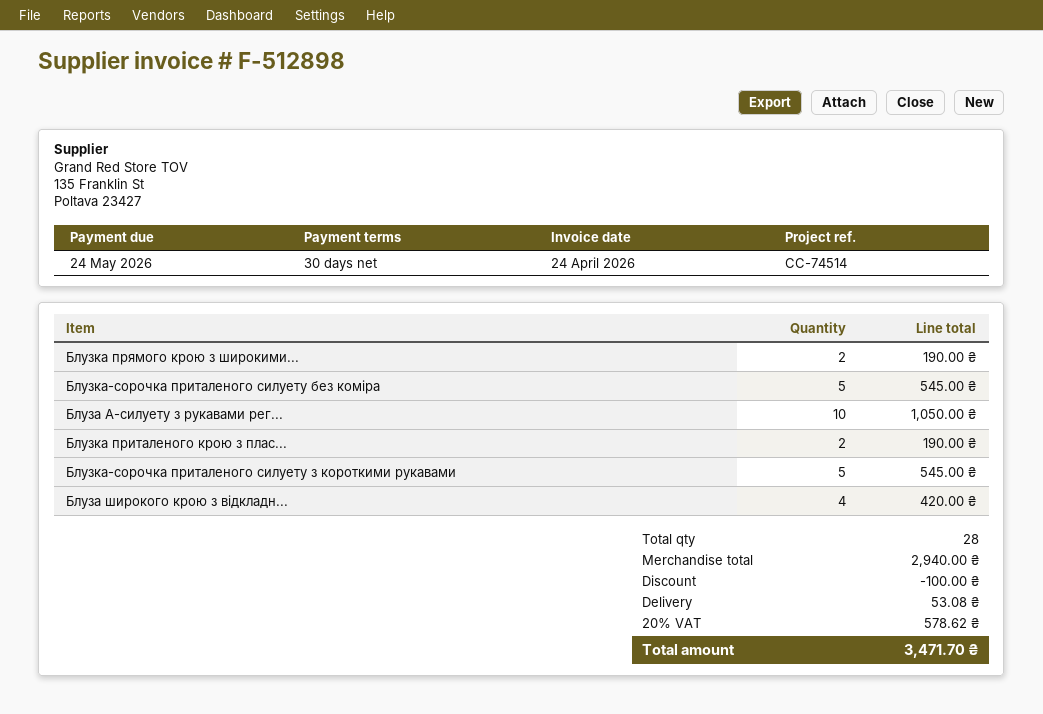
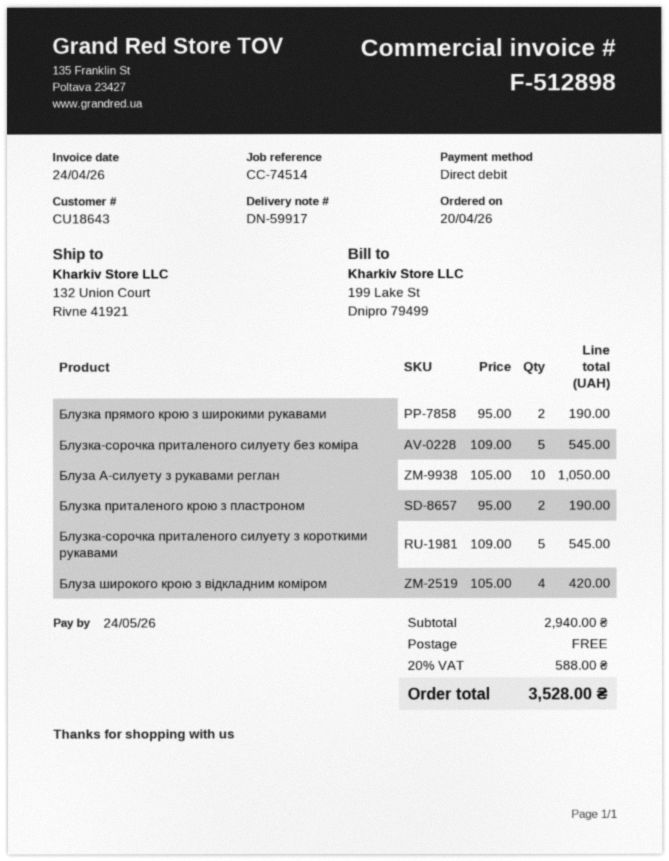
discount: 100.00 -> none
shipping: 53.08 -> 0.00
tax: 20% = 578.62 -> 20% = 588.00
total: 3471.70 -> 3528.00

